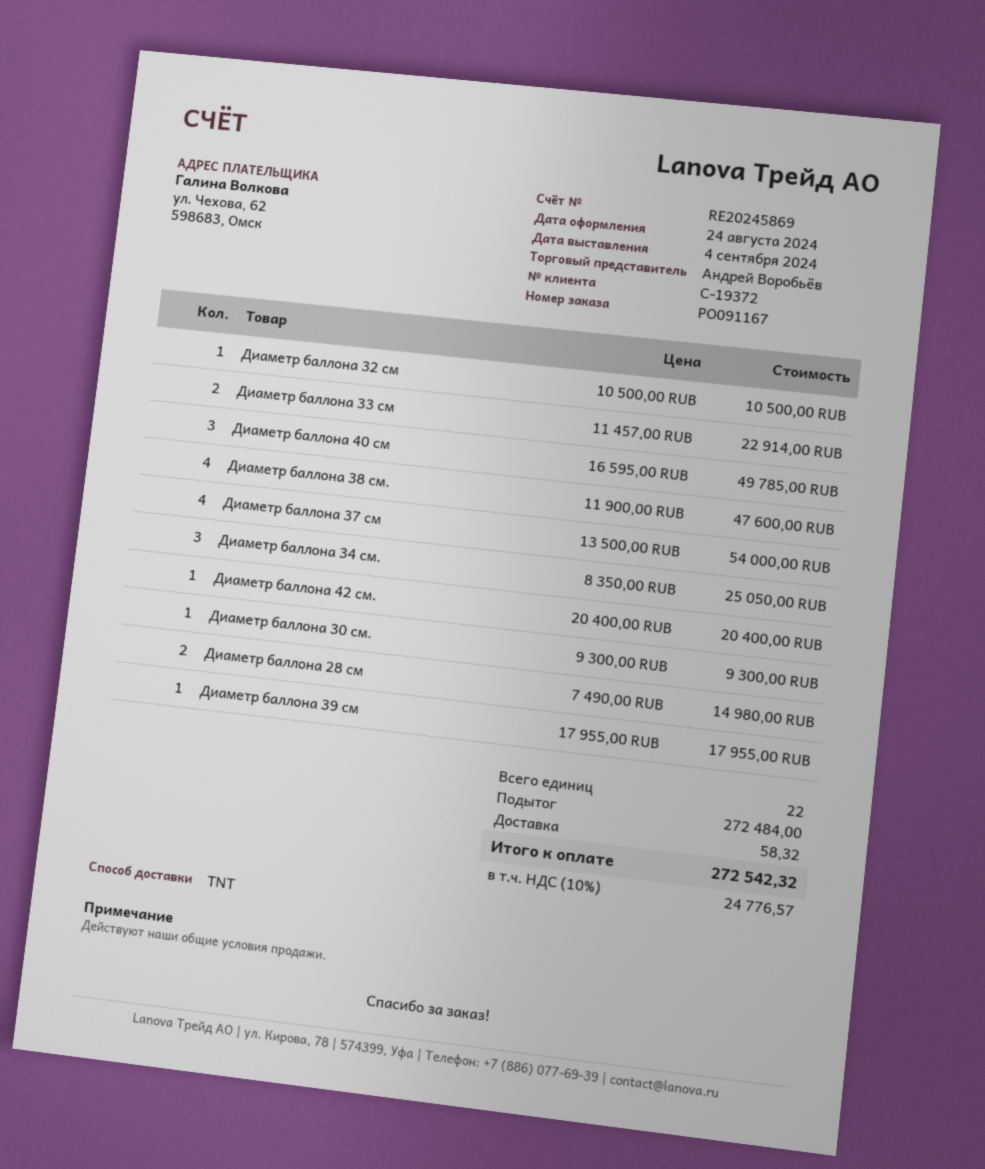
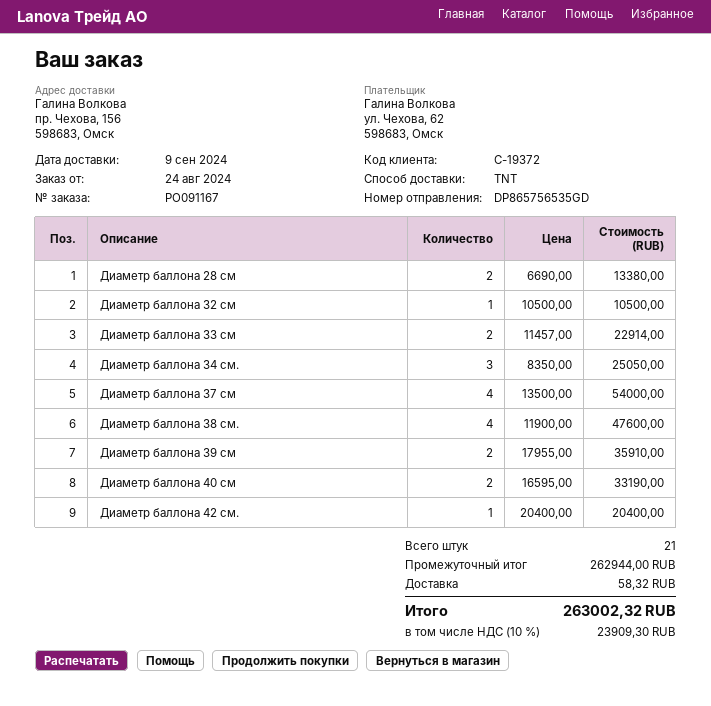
Диаметр баллона 40 см: 3 x 16595.00 = 49785.00 -> 2 x 16595.00 = 33190.00
Диаметр баллона 30 см.: 1 x 9300.00 = 9300.00 -> none
Диаметр баллона 28 см: 2 x 7490.00 = 14980.00 -> 2 x 6690.00 = 13380.00
Диаметр баллона 39 см: 1 x 17955.00 = 17955.00 -> 2 x 17955.00 = 35910.00
total quantity: 22 -> 21
subtotal: 272484.00 -> 262944.00
tax: 10% = 24776.57 -> 10% = 23909.30
total: 272542.32 -> 263002.32

